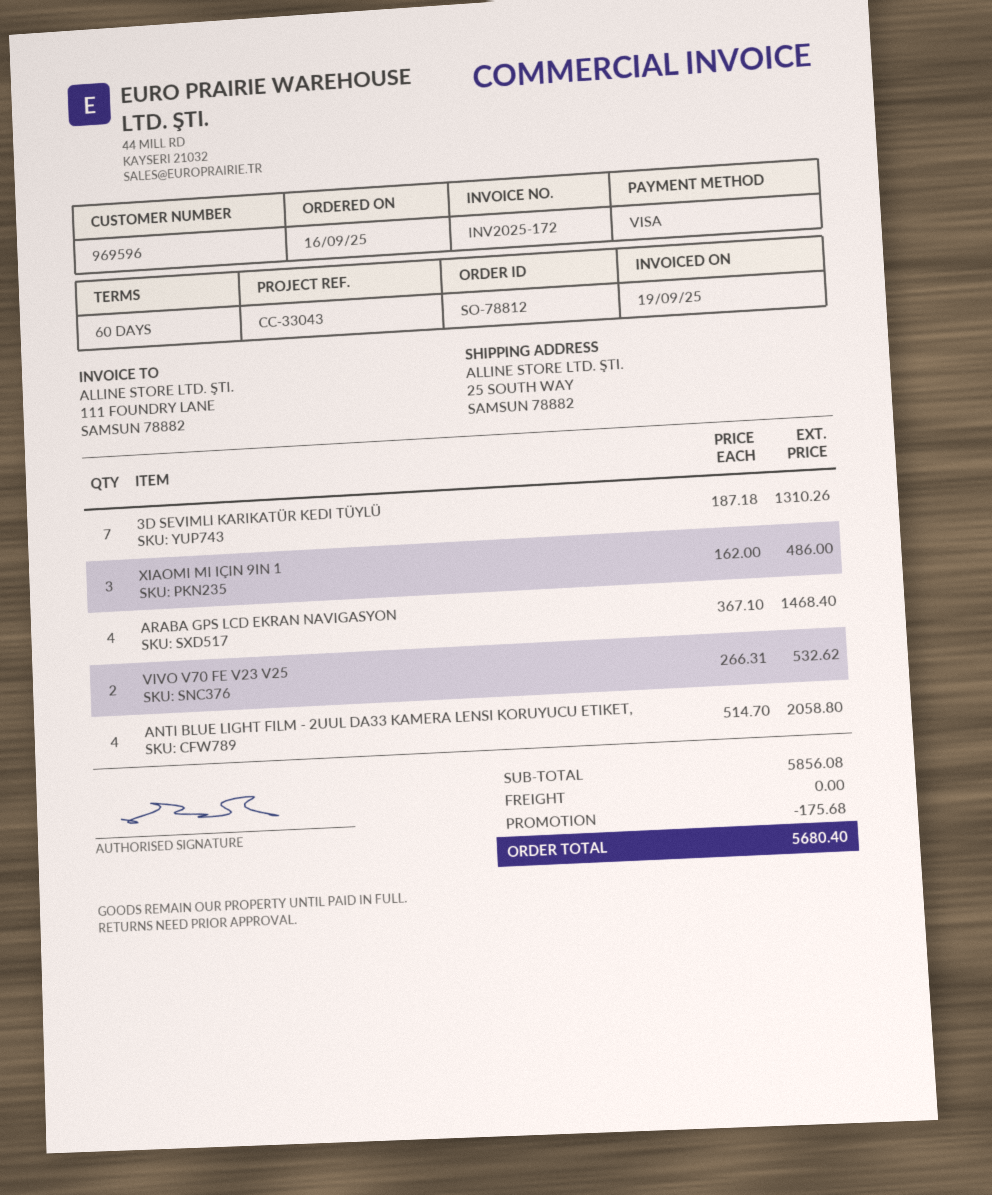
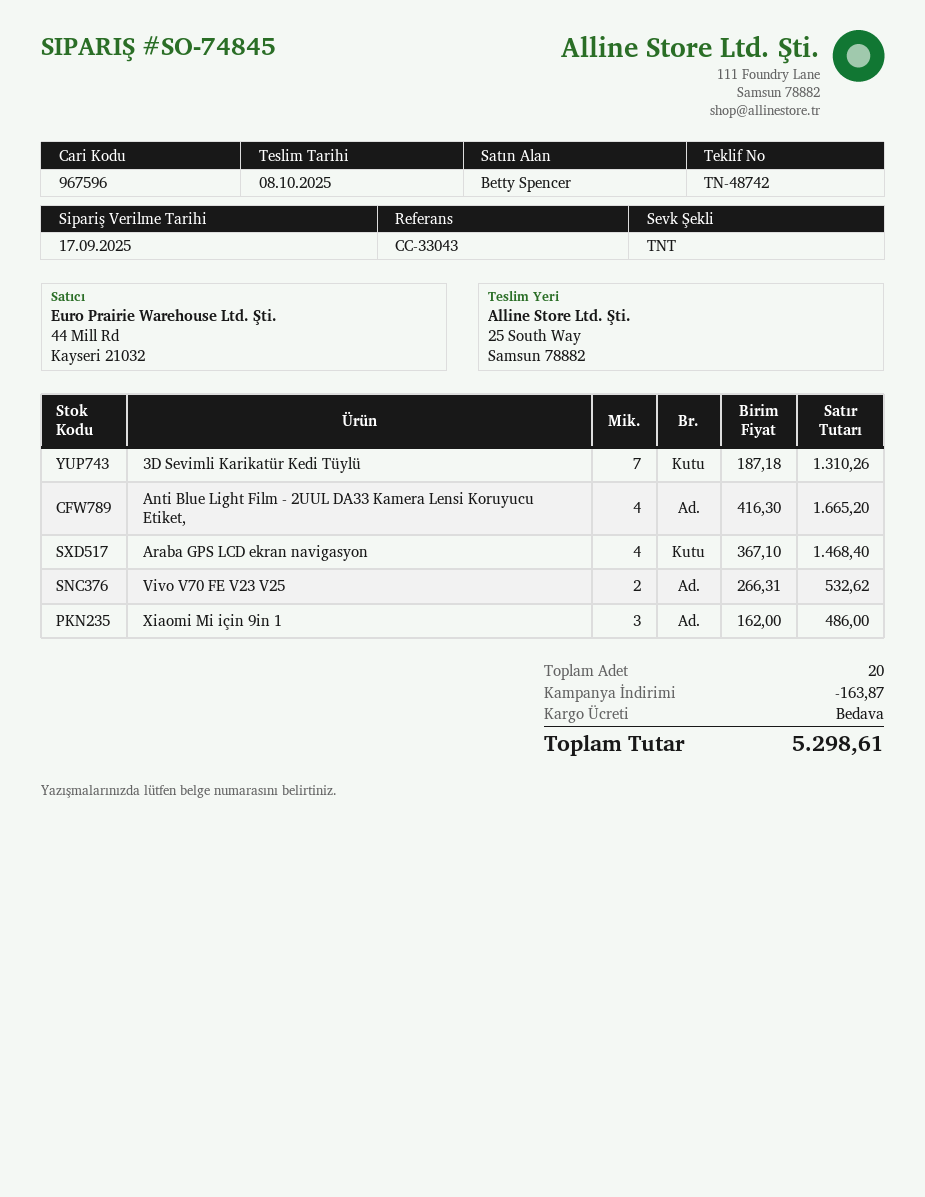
order number: SO-78812 -> SO-74845
order date: 2025-09-16 -> 2025-09-17
customer number: 969596 -> 967596
ANTI BLUE LIGHT FILM - 2UUL DA33 KAMERA LENSI KORUYUCU ETIKET,: 4 x 514.70 = 2058.80 -> 4 x 416.30 = 1665.20
discount: 175.68 -> 163.87
total: 5680.40 -> 5298.61

